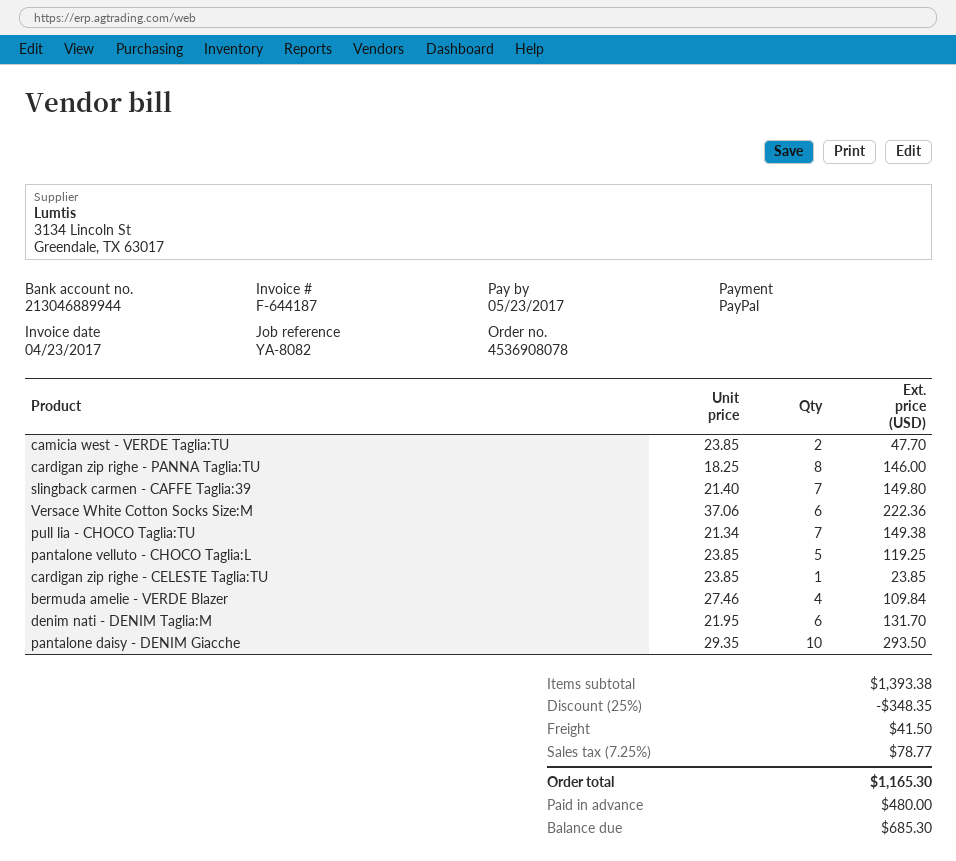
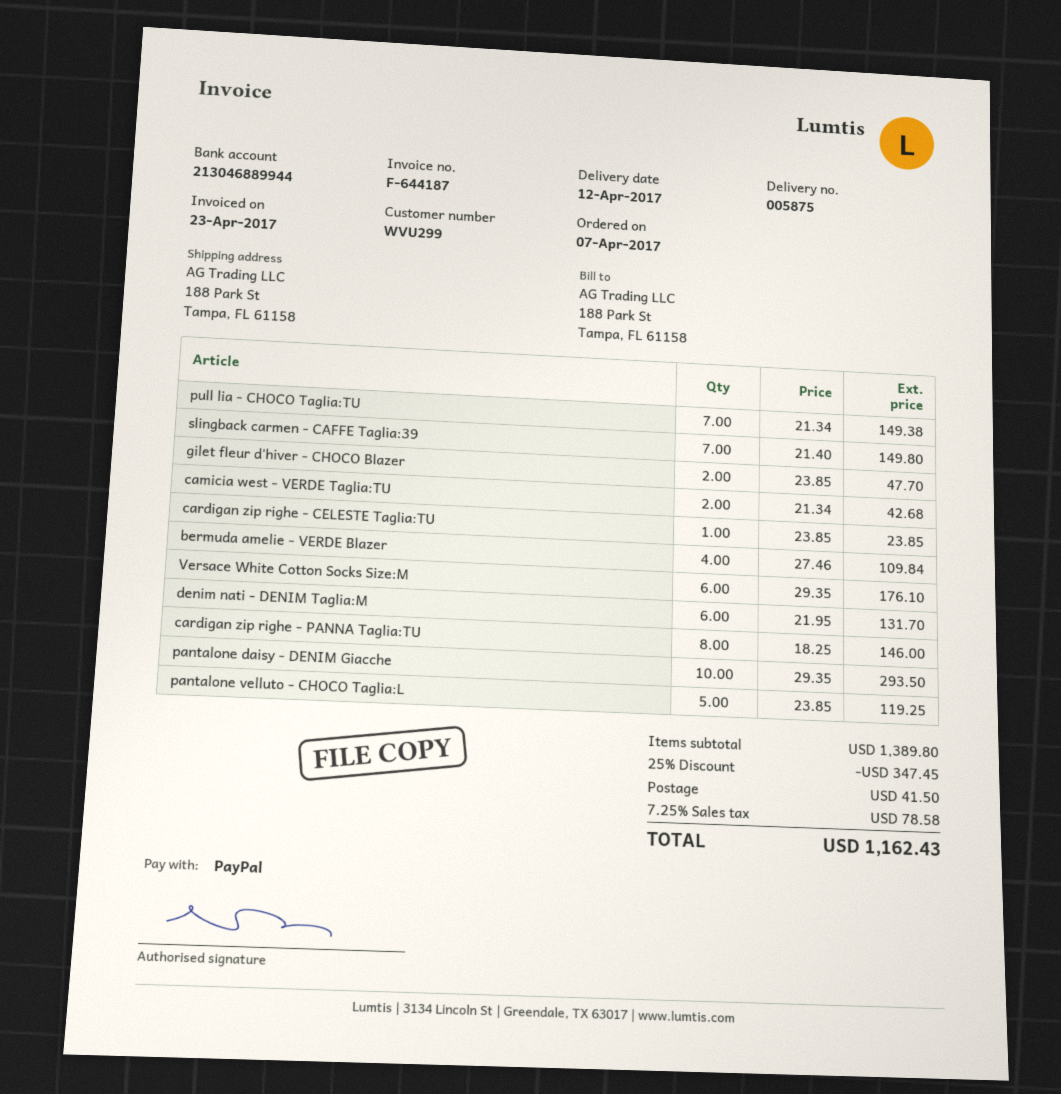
camicia west - VERDE Taglia:TU: 2 x 23.85 = 47.70 -> 2 x 21.34 = 42.68
Versace White Cotton Socks Size:M: 6 x 37.06 = 222.36 -> 6 x 29.35 = 176.10
gilet fleur d'hiver - CHOCO Blazer: none -> 2 x 23.85 = 47.70
subtotal: 1393.38 -> 1389.80
discount: 25% = 348.35 -> 25% = 347.45
tax: 7.25% = 78.77 -> 7.25% = 78.58
total: 1165.30 -> 1162.43

